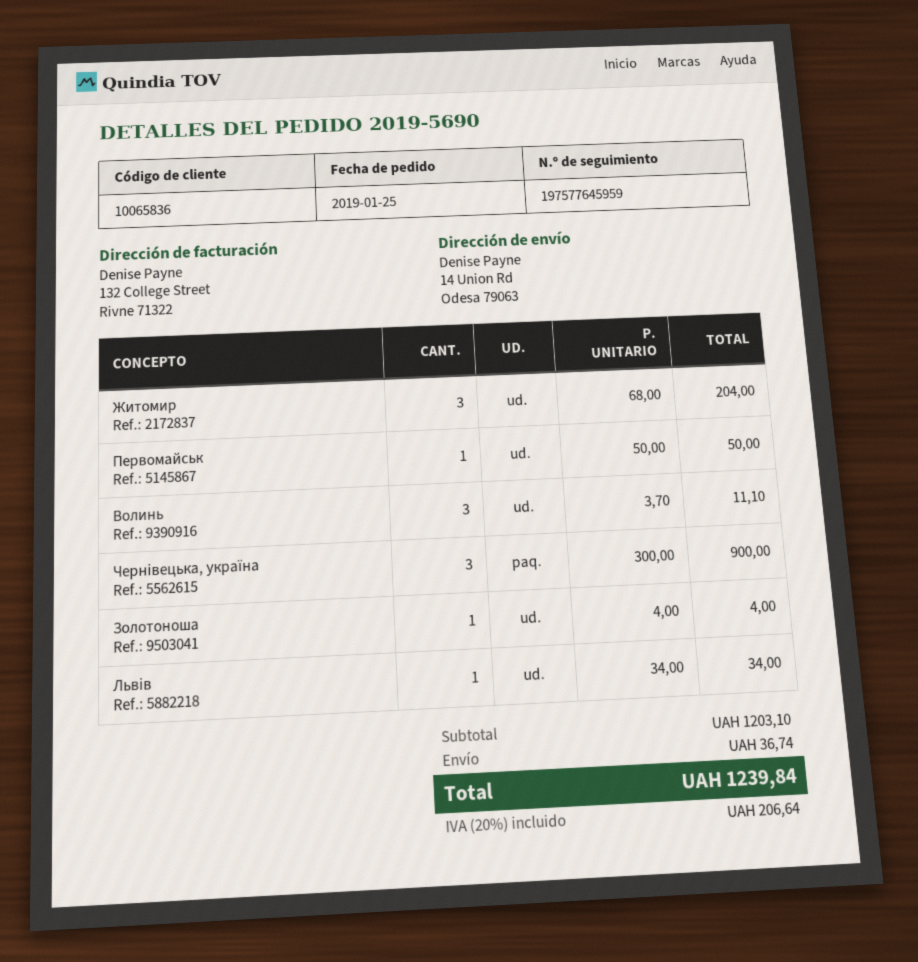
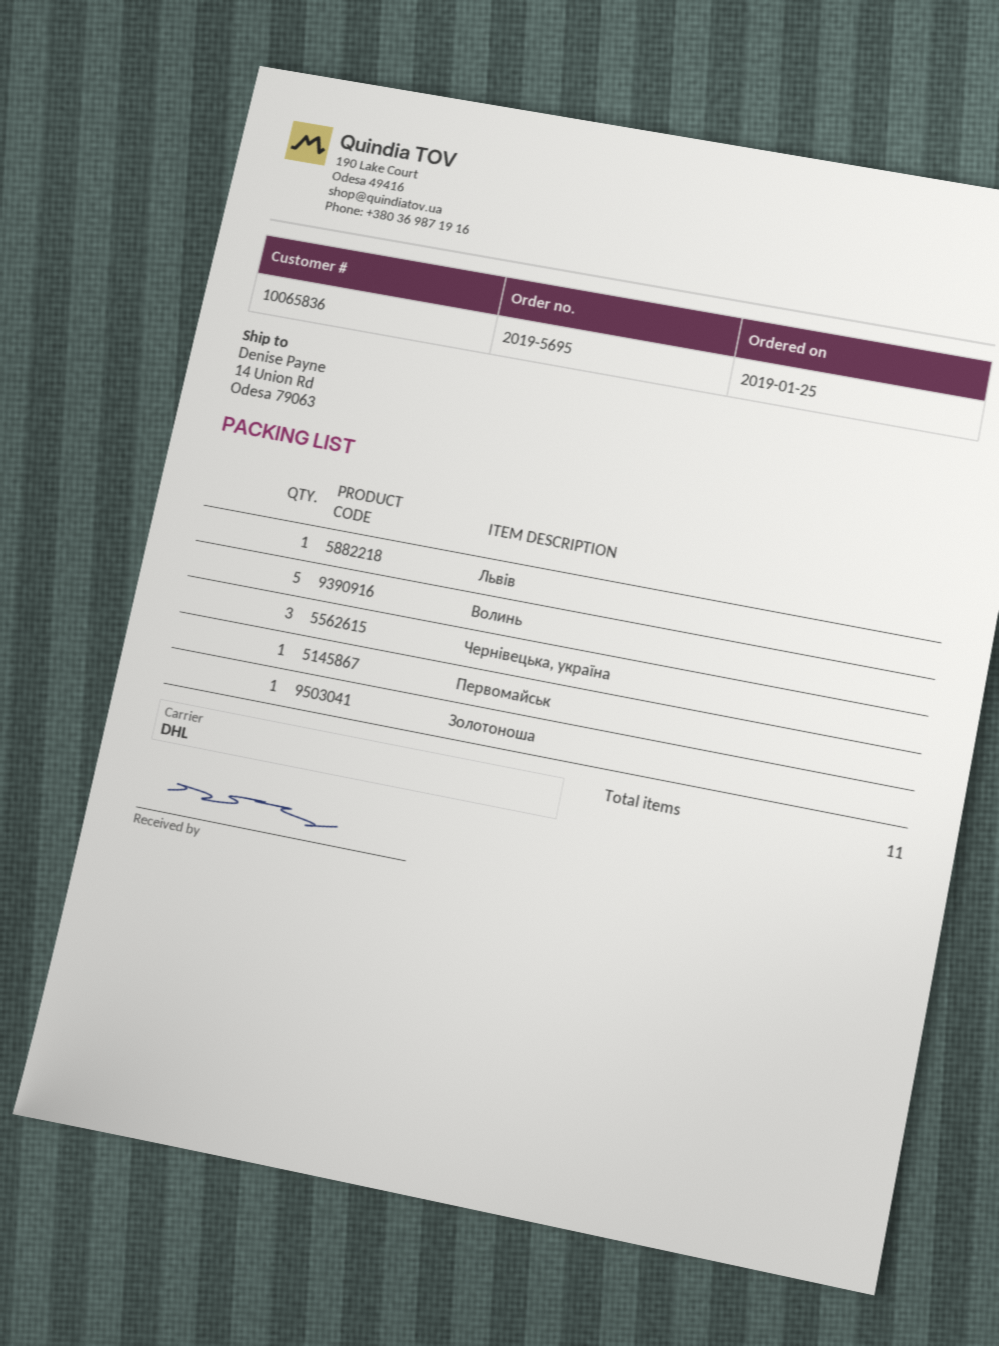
order number: 2019-5690 -> 2019-5695
Житомир: 3 -> none
Волинь: 3 -> 5

